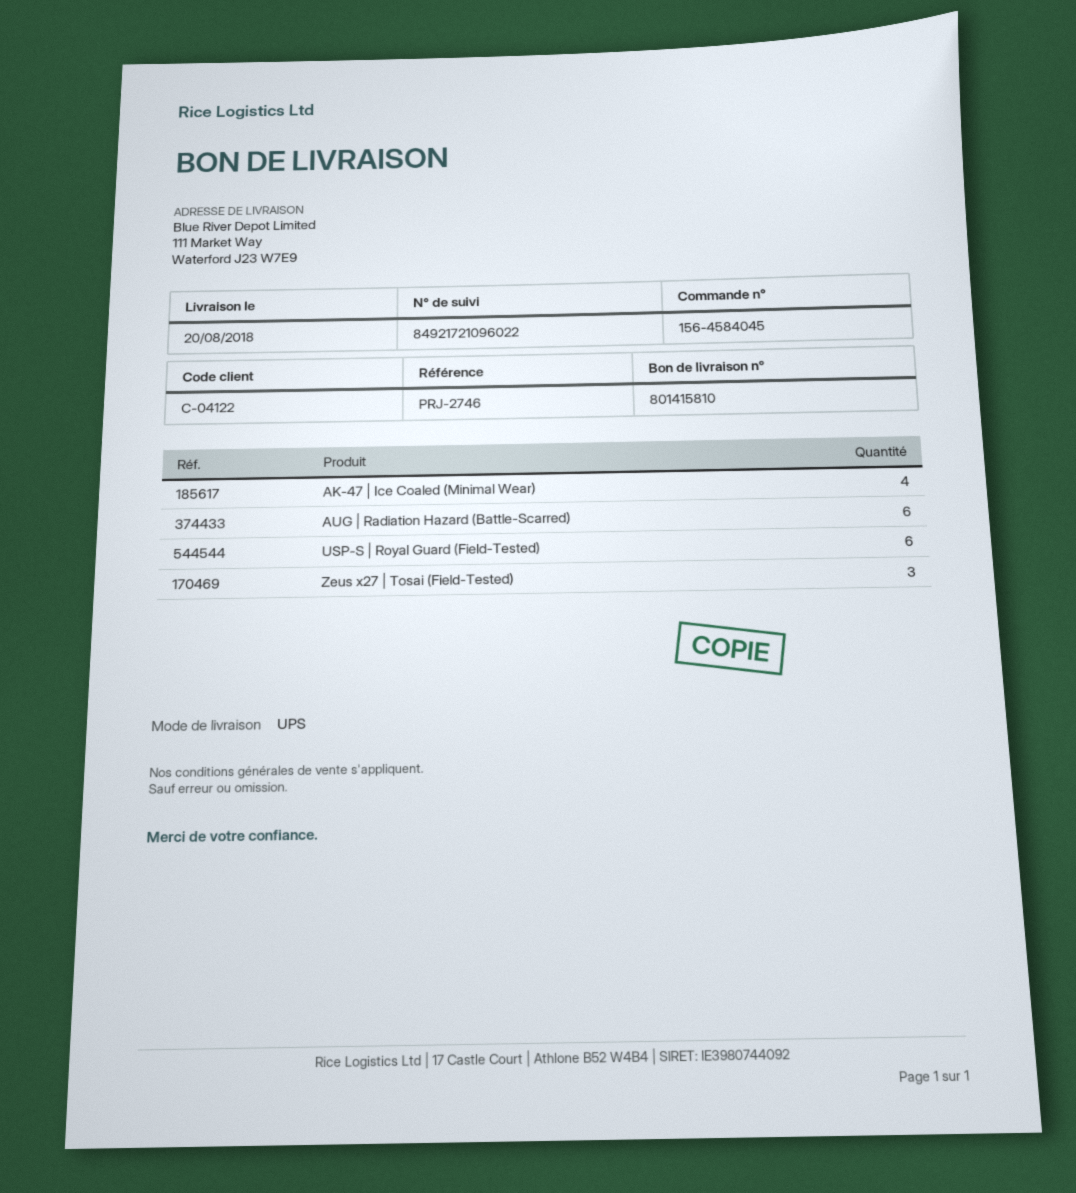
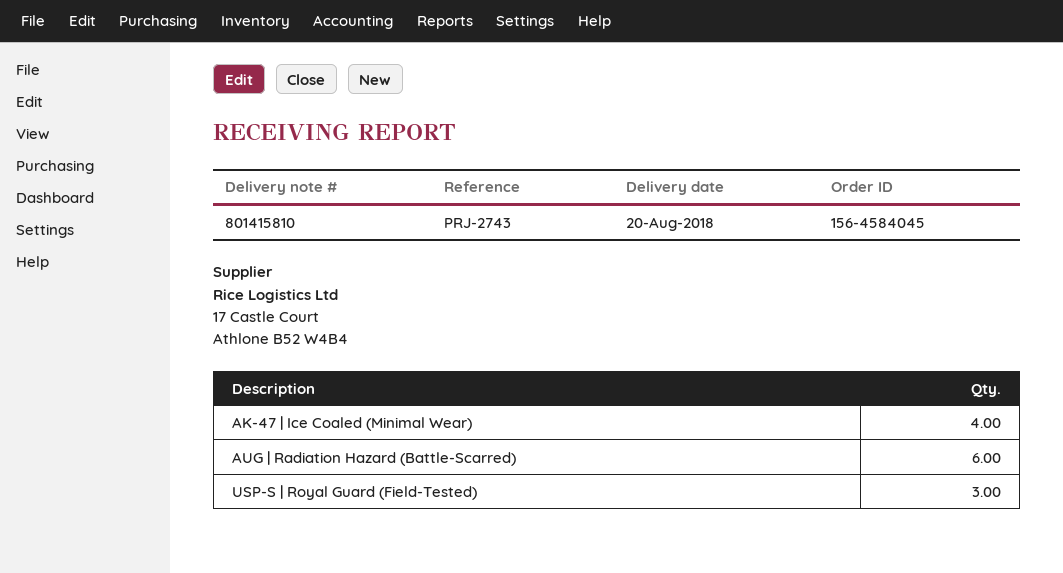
reference: PRJ-2746 -> PRJ-2743
USP-S | Royal Guard (Field-Tested): 6 -> 3
Zeus x27 | Tosai (Field-Tested): 3 -> none

